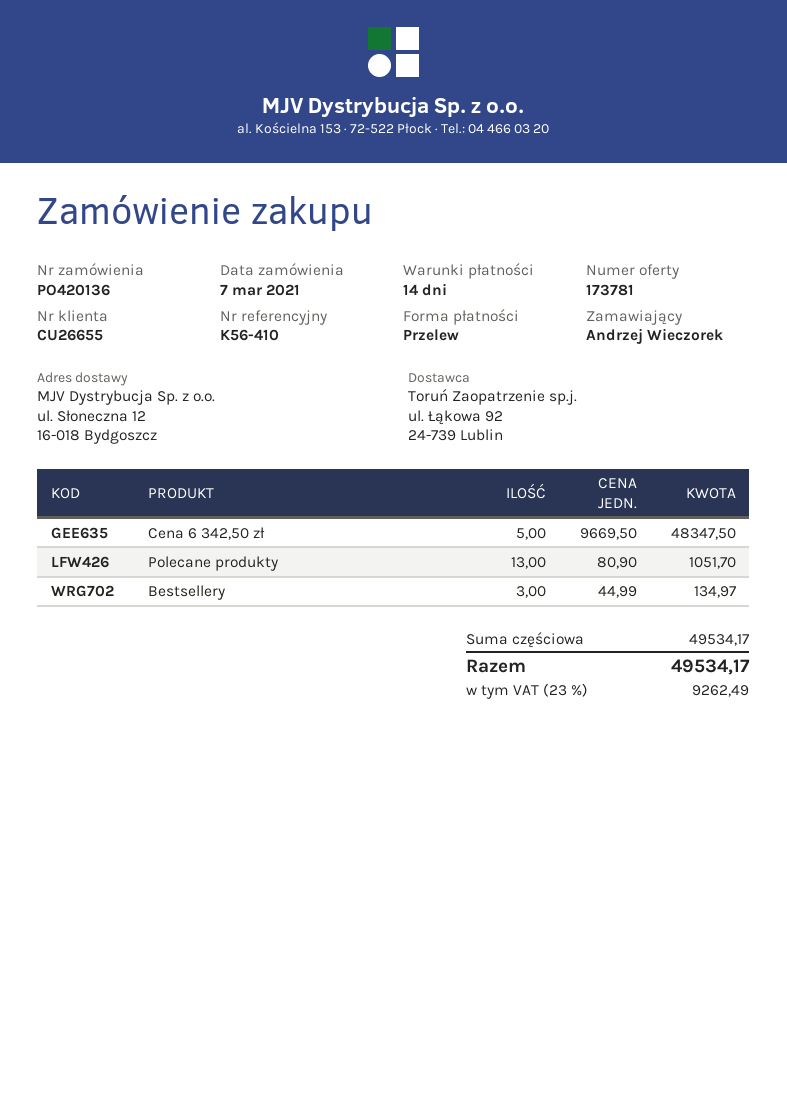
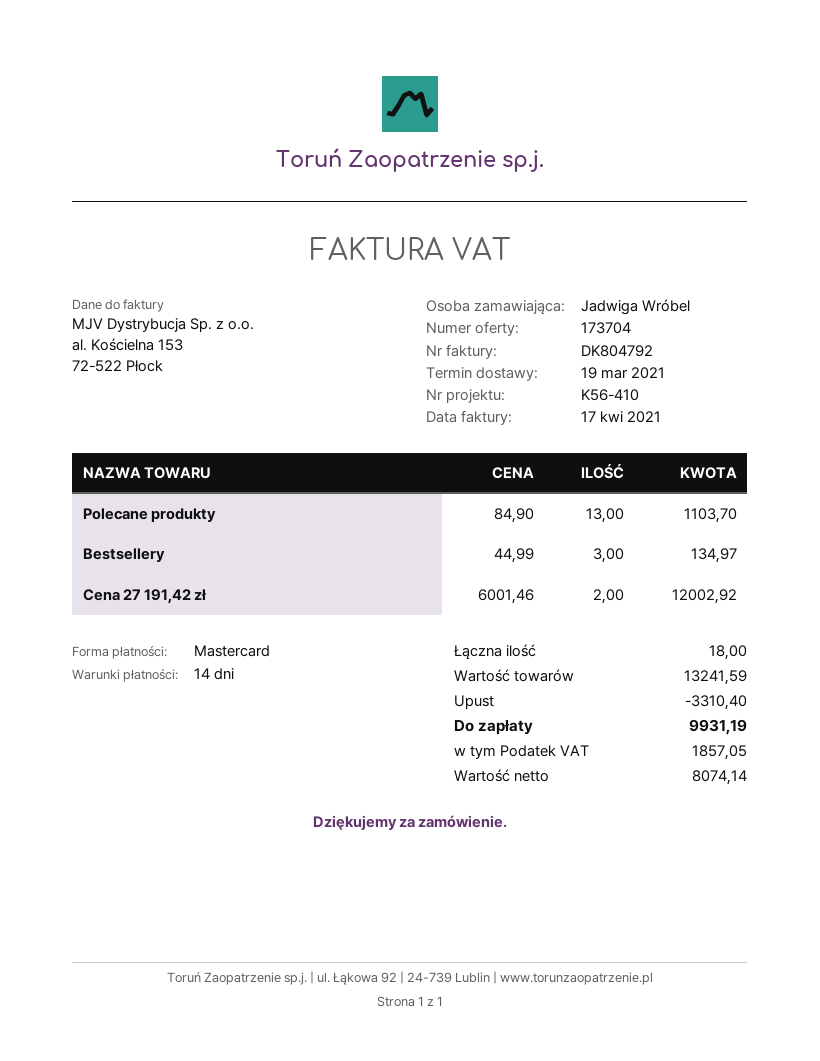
quote number: 173781 -> 173704
ordered by: Andrzej Wieczorek -> Jadwiga Wróbel
payment method: bank transfer -> Mastercard
Cena 6 342,50 zł: 5 x 9669.50 = 48347.50 -> none
Polecane produkty: 13 x 80.90 = 1051.70 -> 13 x 84.90 = 1103.70
Cena 27 191,42 zł: none -> 2 x 6001.46 = 12002.92
subtotal: 49534.17 -> 13241.59
discount: none -> 3310.40
tax: 9262.49 -> 1857.05
total: 49534.17 -> 9931.19

